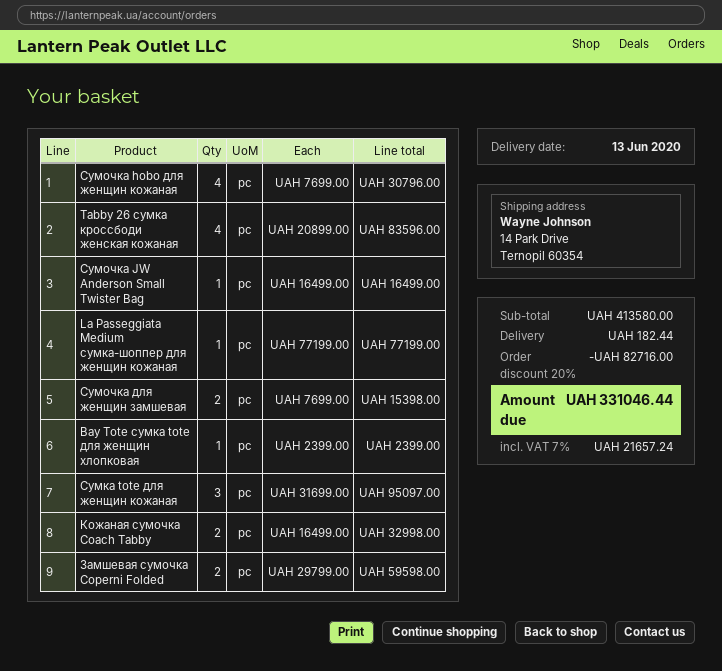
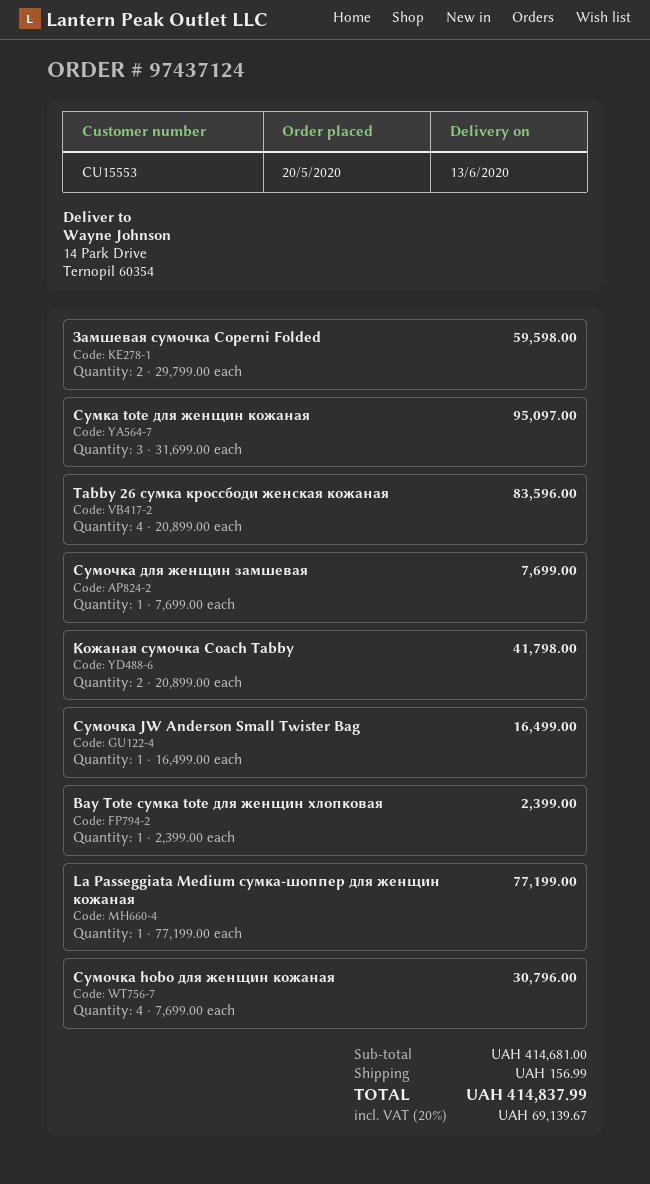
Сумочка для женщин замшевая: 2 x 7699.00 = 15398.00 -> 1 x 7699.00 = 7699.00
Кожаная сумочка Coach Tabby: 2 x 16499.00 = 32998.00 -> 2 x 20899.00 = 41798.00
subtotal: 413580.00 -> 414681.00
discount: 20% = 82716.00 -> none
shipping: 182.44 -> 156.99
tax: 7% = 21657.24 -> 20% = 69139.67
total: 331046.44 -> 414837.99

